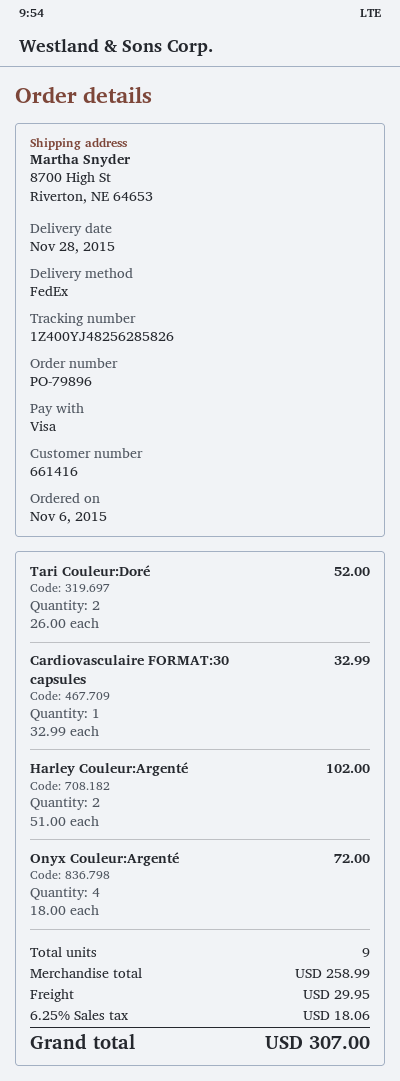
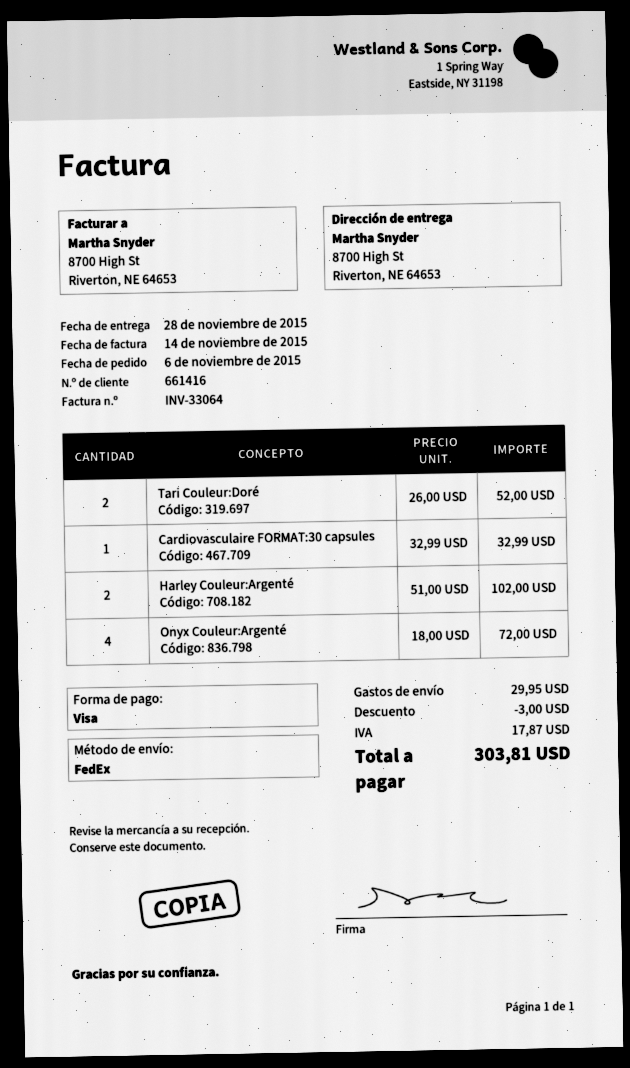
discount: none -> 3.00
tax: 18.06 -> 17.87
total: 307.00 -> 303.81

